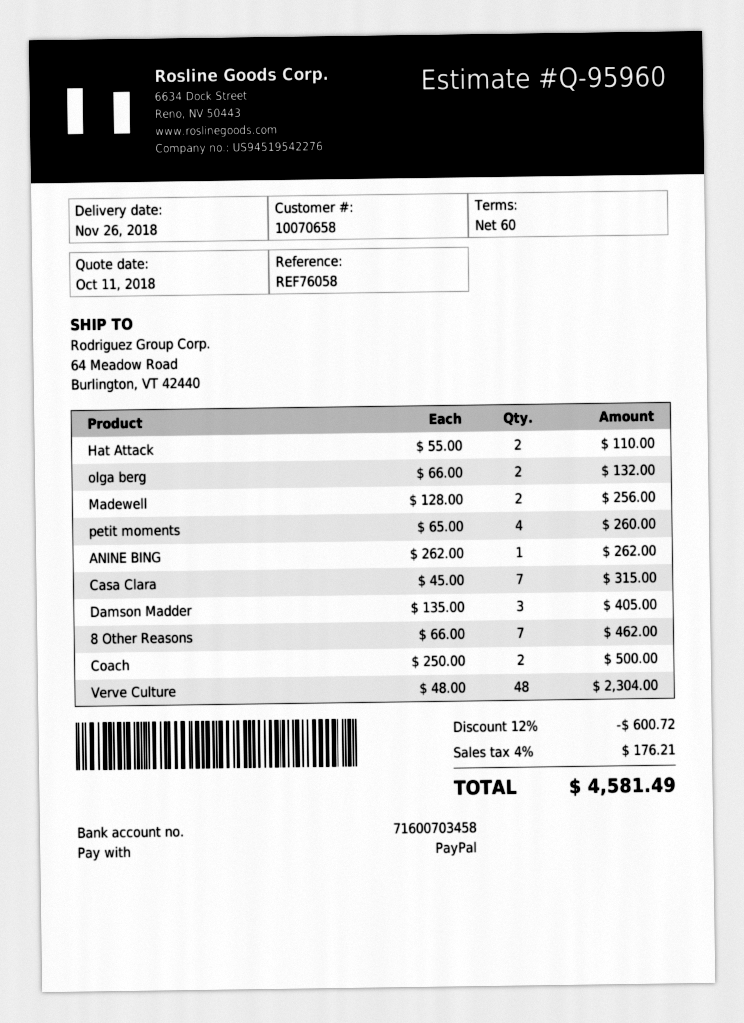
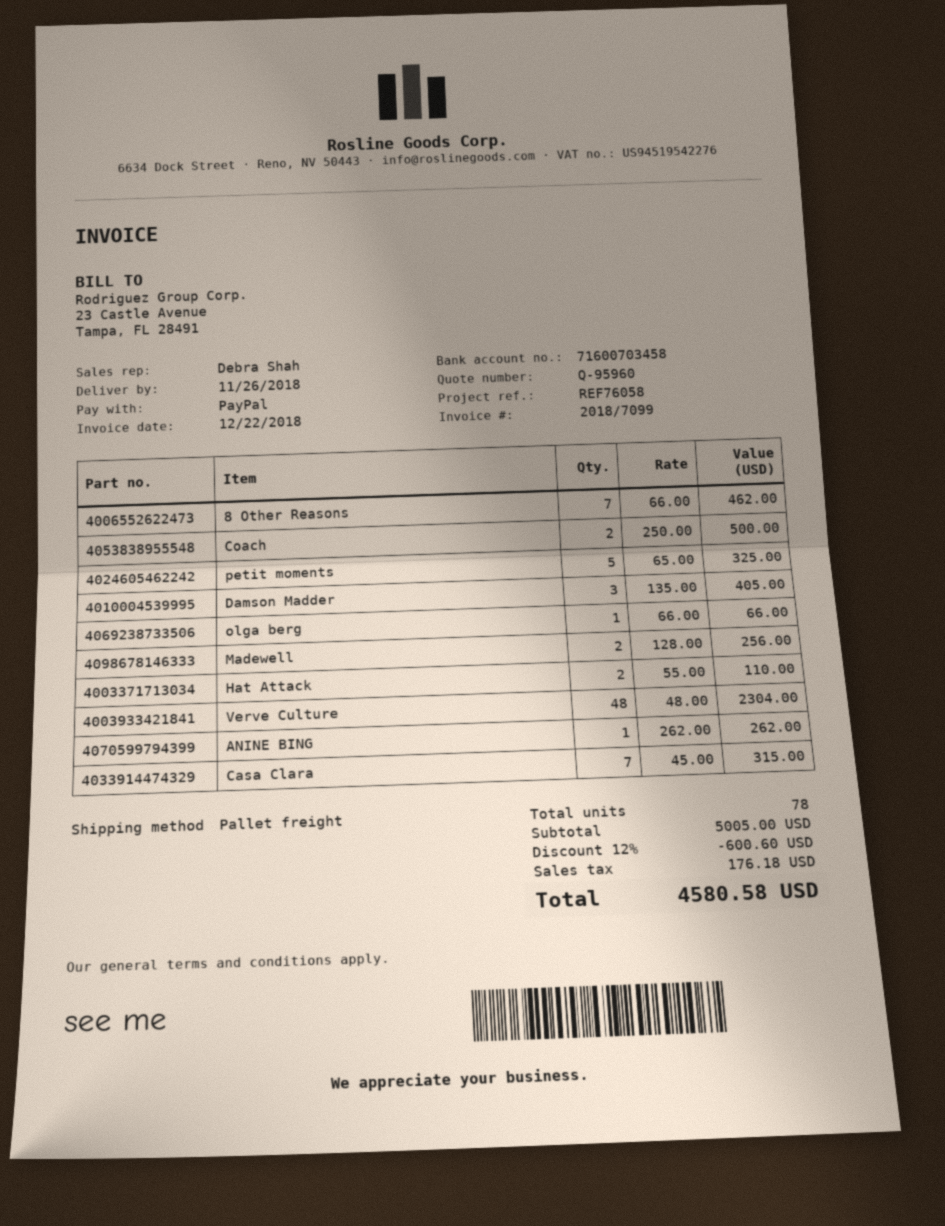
olga berg: 2 x 66.00 = 132.00 -> 1 x 66.00 = 66.00
petit moments: 4 x 65.00 = 260.00 -> 5 x 65.00 = 325.00
discount: 12% = 600.72 -> 12% = 600.60
tax: 176.21 -> 176.18
total: 4581.49 -> 4580.58

